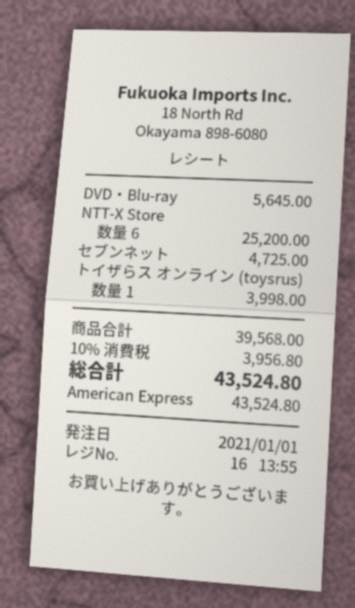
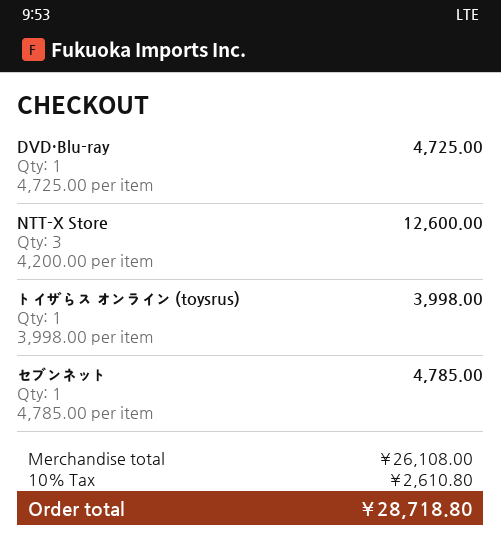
DVD・Blu-ray: 1 for 5645.00 -> 1 for 4725.00
NTT-X Store: 6 for 25200.00 -> 3 for 12600.00
セブンネット: 1 for 4725.00 -> 1 for 4785.00
subtotal: 39568.00 -> 26108.00
tax: 10% = 3956.80 -> 10% = 2610.80
total: 43524.80 -> 28718.80

